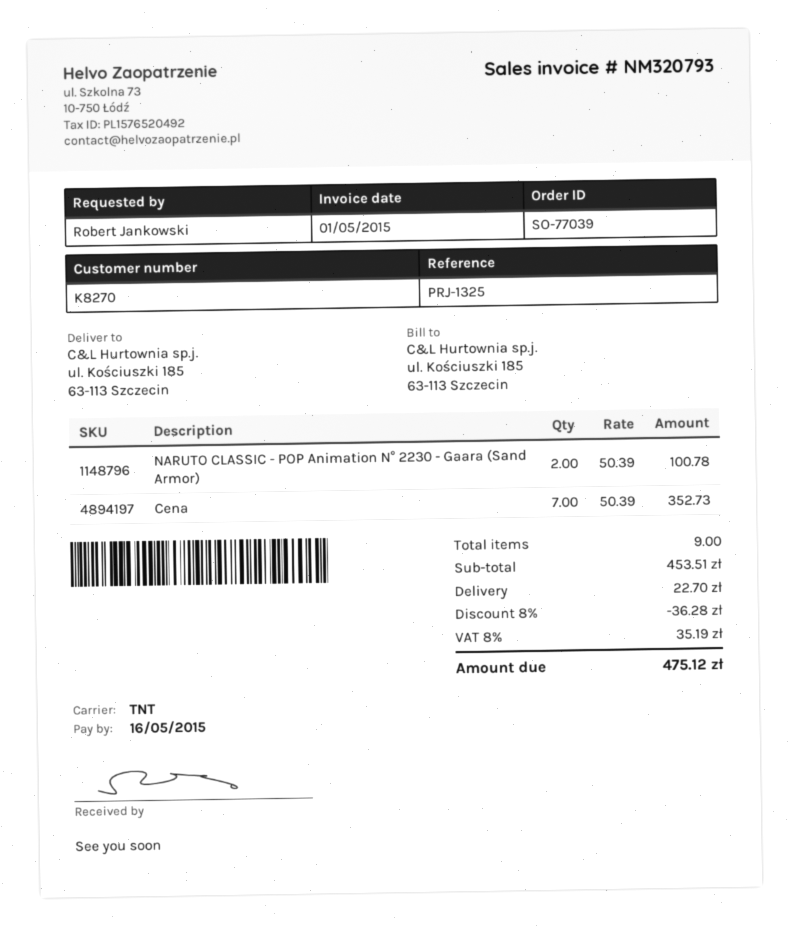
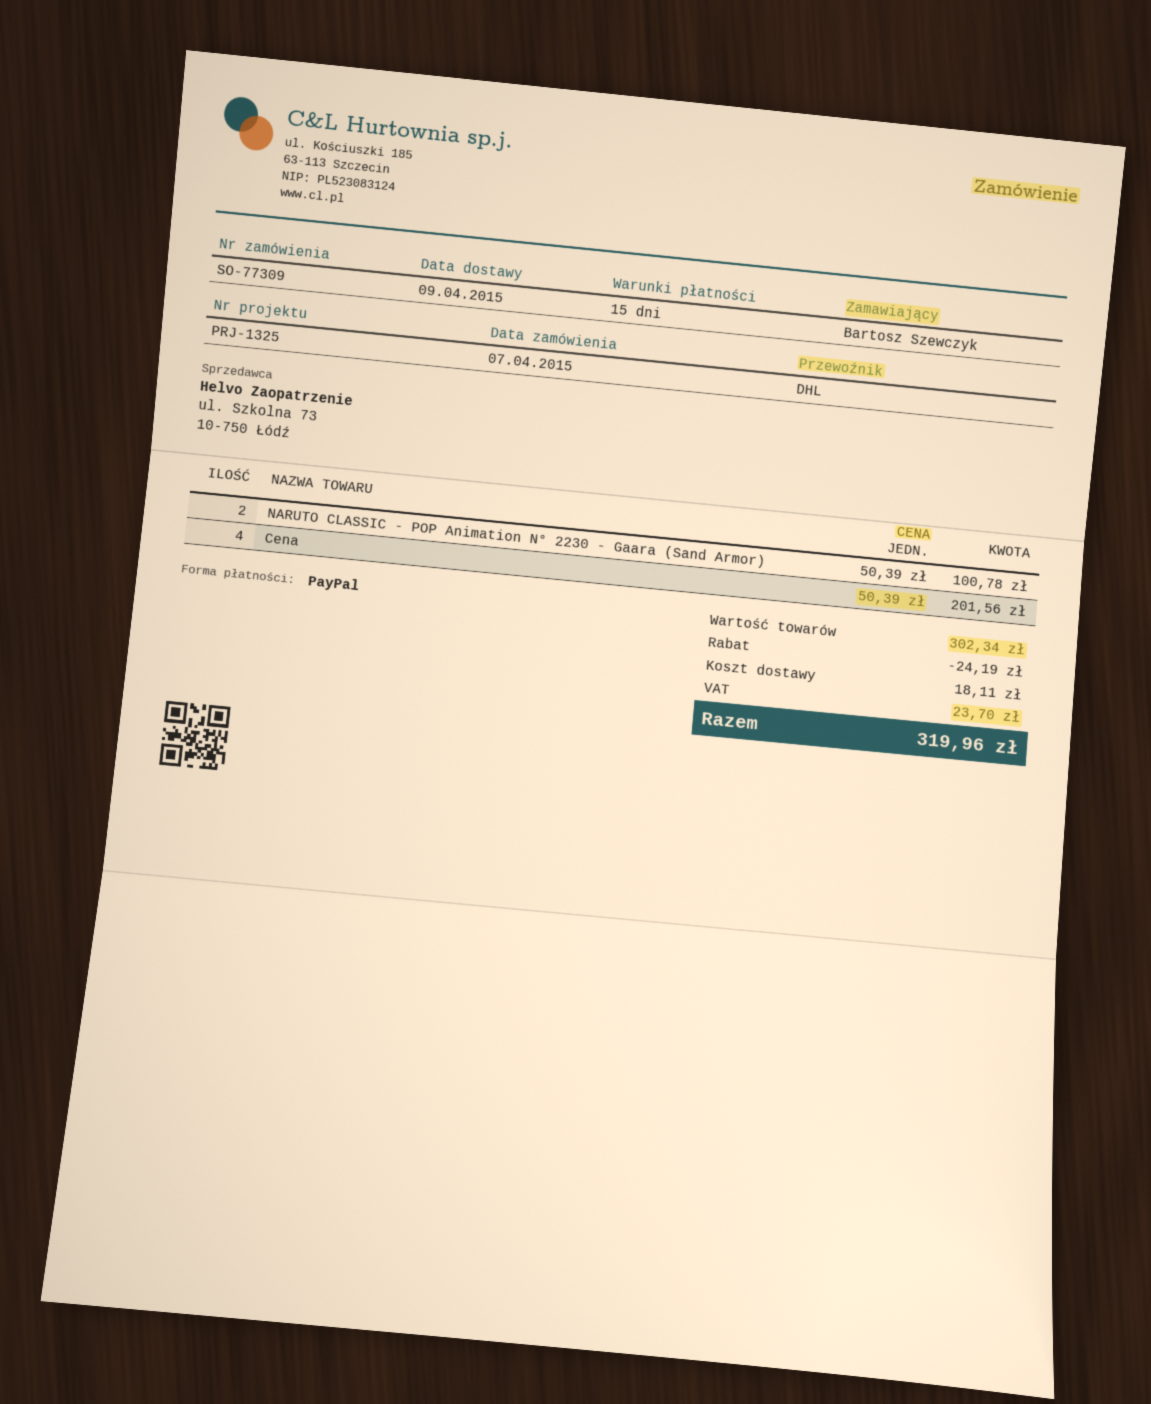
order number: SO-77039 -> SO-77309
ordered by: Robert Jankowski -> Bartosz Szewczyk
shipping method: TNT -> DHL
Cena: 7 x 50.39 = 352.73 -> 4 x 50.39 = 201.56
subtotal: 453.51 -> 302.34
discount: 36.28 -> 24.19
shipping: 22.70 -> 18.11
tax: 35.19 -> 23.70
total: 475.12 -> 319.96

